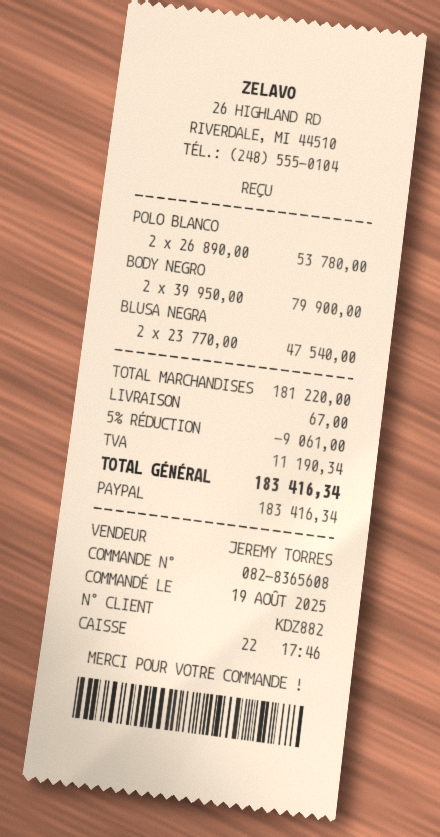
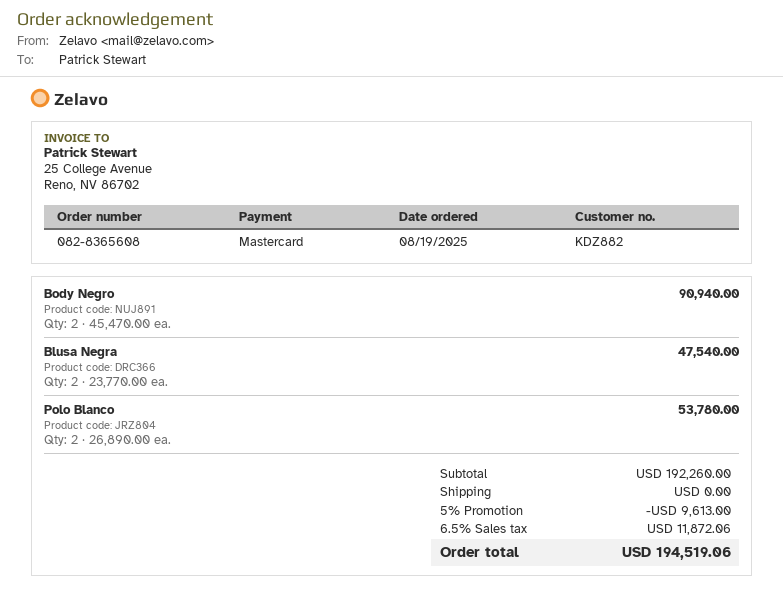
payment method: PayPal -> Mastercard
BODY NEGRO: 2 x 39950.00 = 79900.00 -> 2 x 45470.00 = 90940.00
subtotal: 181220.00 -> 192260.00
discount: 5% = 9061.00 -> 5% = 9613.00
shipping: 67.00 -> 0.00
tax: 11190.34 -> 11872.06
total: 183416.34 -> 194519.06

